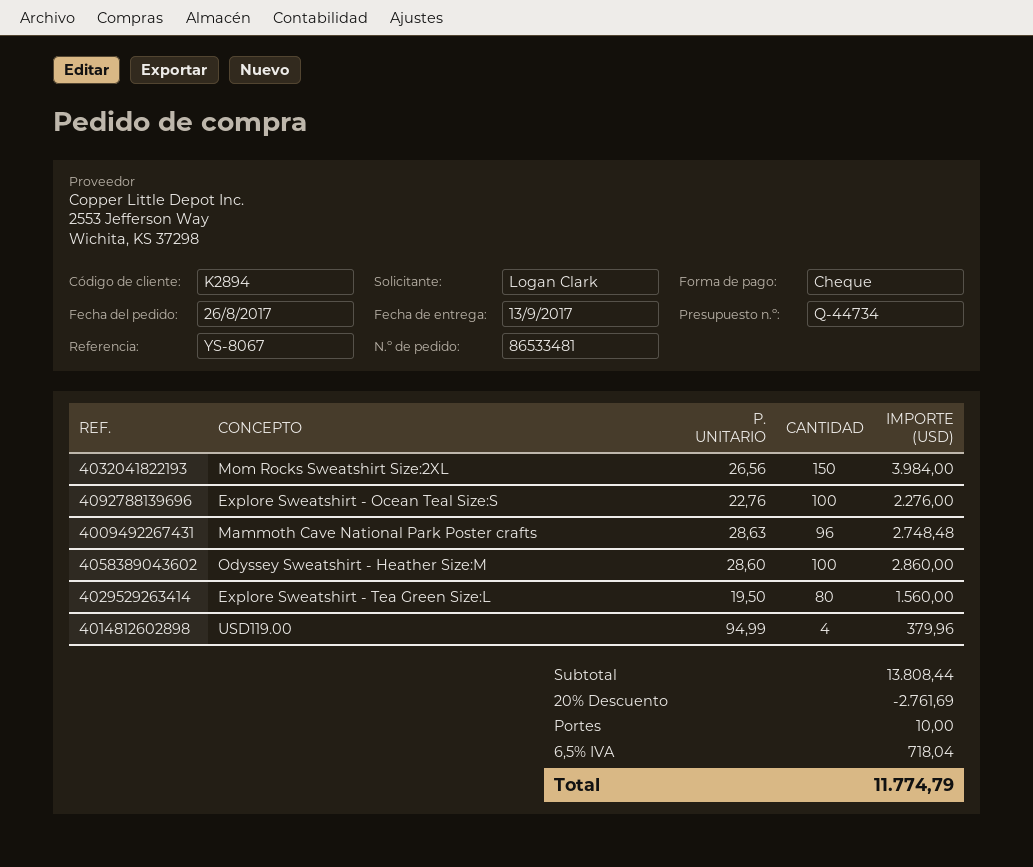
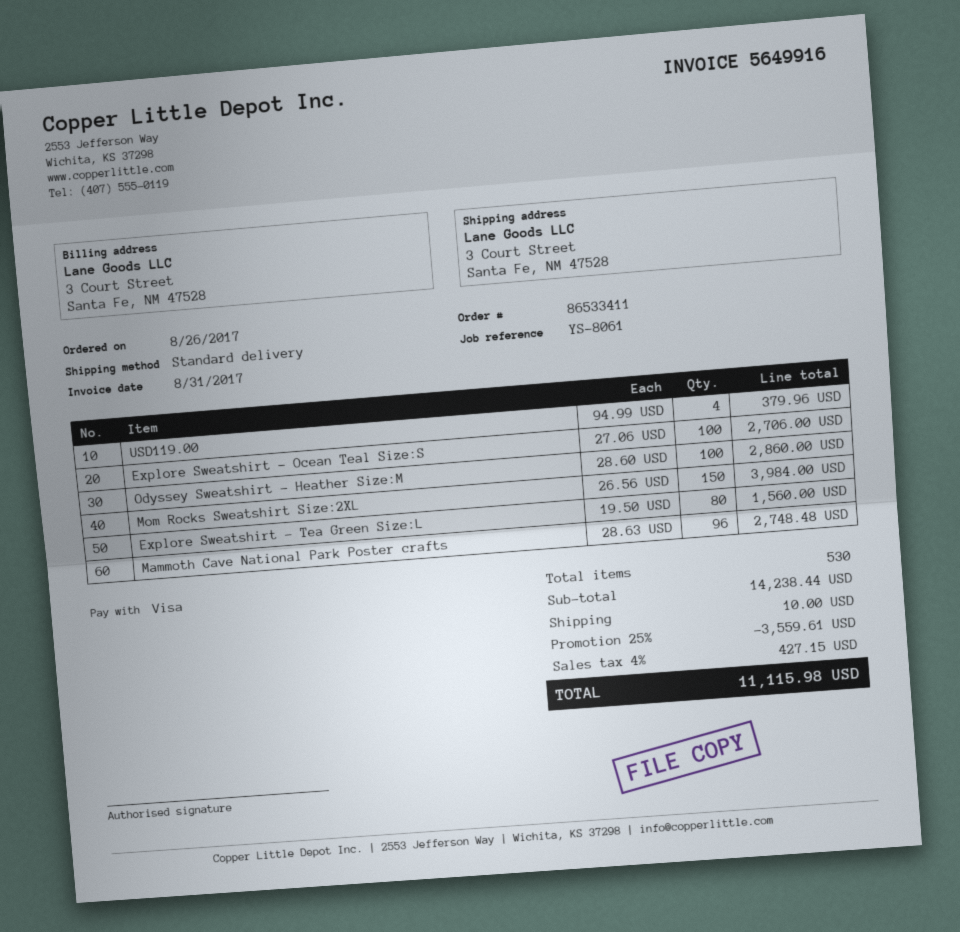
order number: 86533481 -> 86533411
reference: YS-8067 -> YS-8061
payment method: cheque -> Visa
Explore Sweatshirt - Ocean Teal Size:S: 100 x 22.76 = 2276.00 -> 100 x 27.06 = 2706.00
subtotal: 13808.44 -> 14238.44
discount: 20% = 2761.69 -> 25% = 3559.61
tax: 6.5% = 718.04 -> 4% = 427.15
total: 11774.79 -> 11115.98

